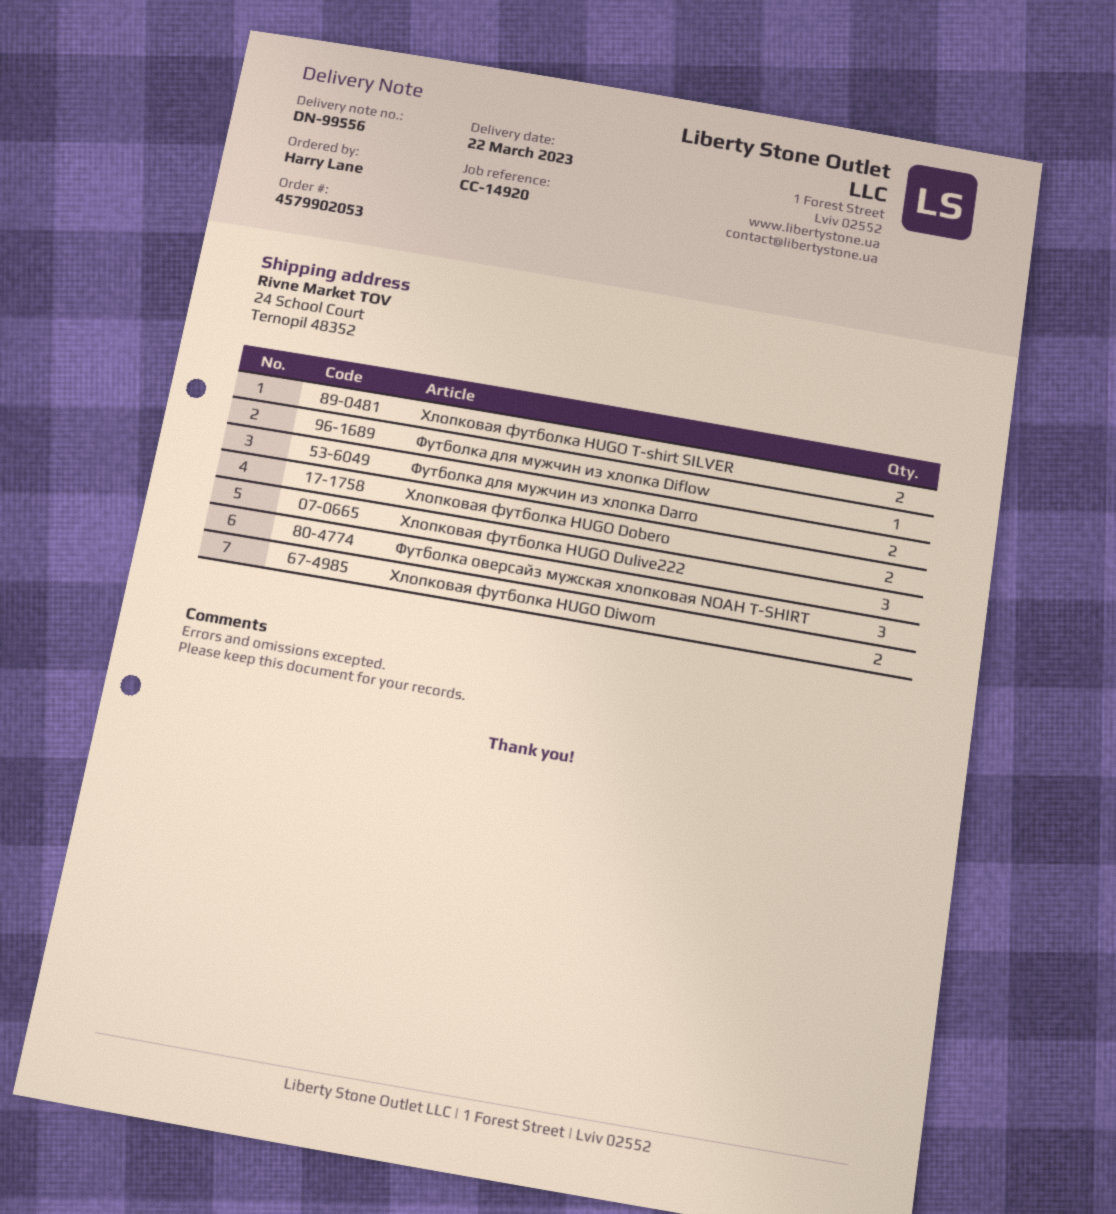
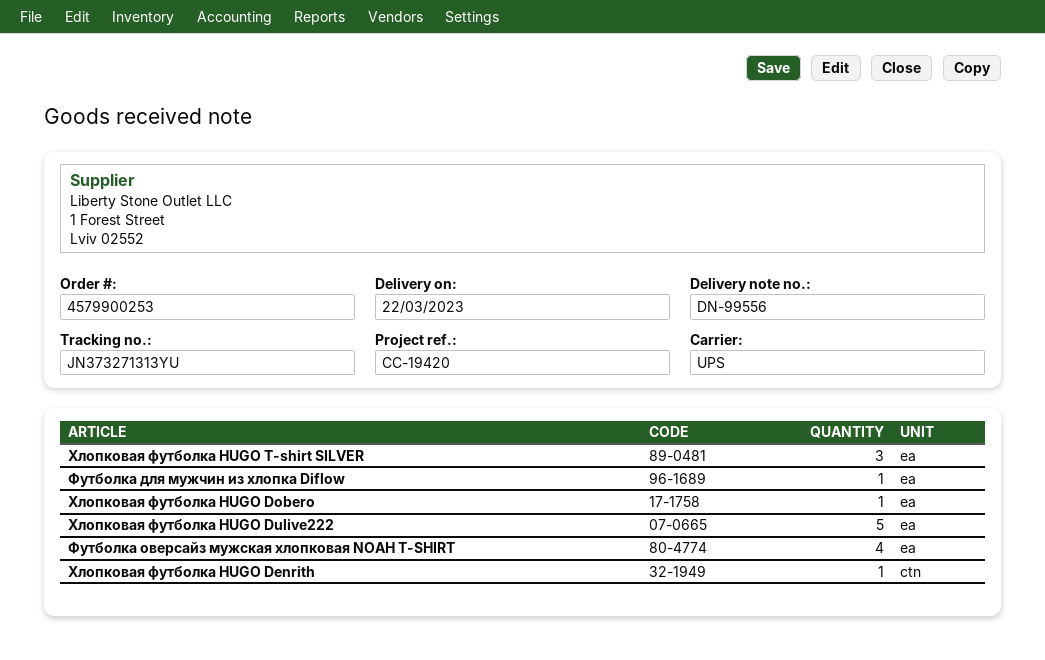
order number: 4579902053 -> 4579900253
reference: CC-14920 -> CC-19420
Хлопковая футболка HUGO T-shirt SILVER: 2 -> 3
Футболка для мужчин из хлопка Darro: 2 -> none
Хлопковая футболка HUGO Dobero: 2 -> 1
Хлопковая футболка HUGO Dulive222: 3 -> 5
Футболка оверсайз мужская хлопковая NOAH T-SHIRT: 3 -> 4
Хлопковая футболка HUGO Diwom: 2 -> none
Хлопковая футболка HUGO Denrith: none -> 1

